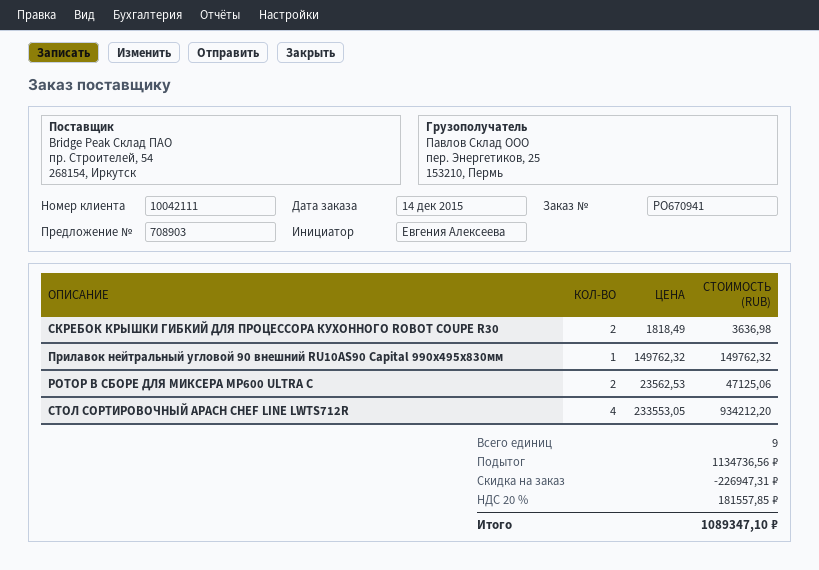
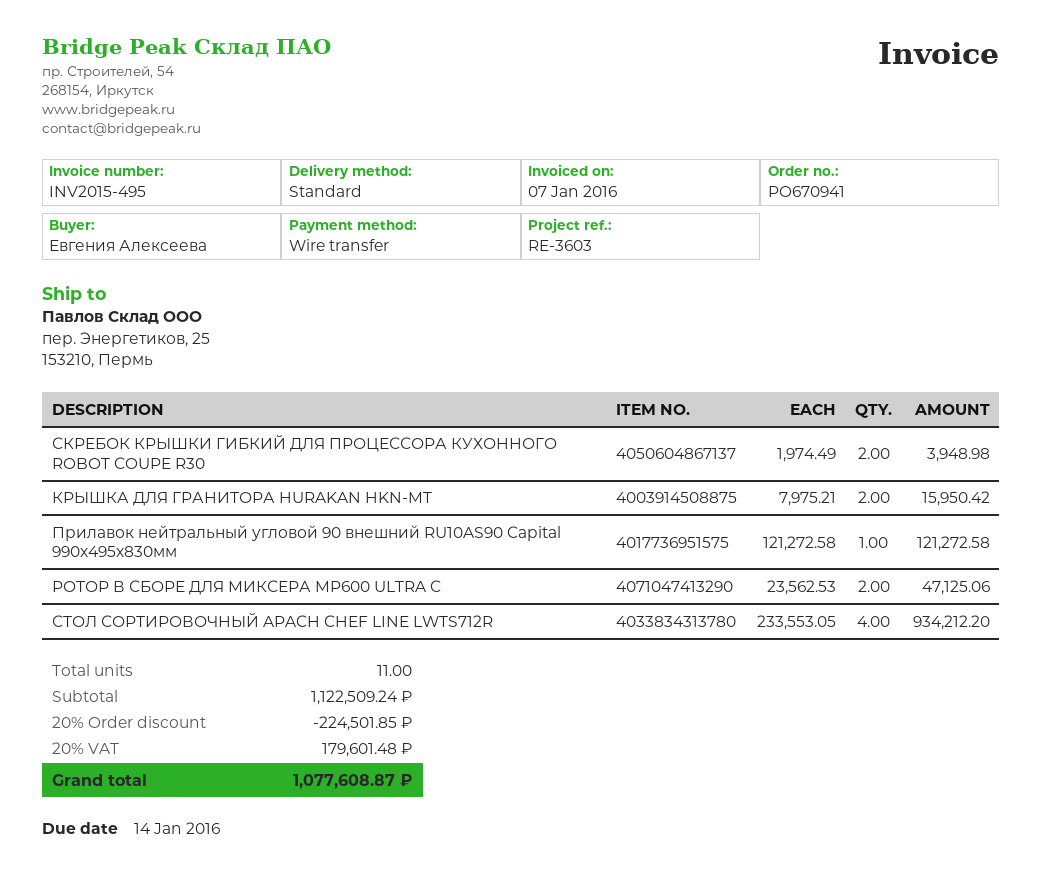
СКРЕБОК КРЫШКИ ГИБКИЙ ДЛЯ ПРОЦЕССОРА КУХОННОГО ROBOT COUPE R30: 2 x 1818.49 = 3636.98 -> 2 x 1974.49 = 3948.98
Прилавок нейтральный угловой 90 внешний RU10AS90 Capital 990x495x830мм: 1 x 149762.32 = 149762.32 -> 1 x 121272.58 = 121272.58
КРЫШКА ДЛЯ ГРАНИТОРА HURAKAN HKN-MT: none -> 2 x 7975.21 = 15950.42
total quantity: 9 -> 11
subtotal: 1134736.56 -> 1122509.24
discount: 226947.31 -> 224501.85
tax: 20% = 181557.85 -> 20% = 179601.48
total: 1089347.10 -> 1077608.87

